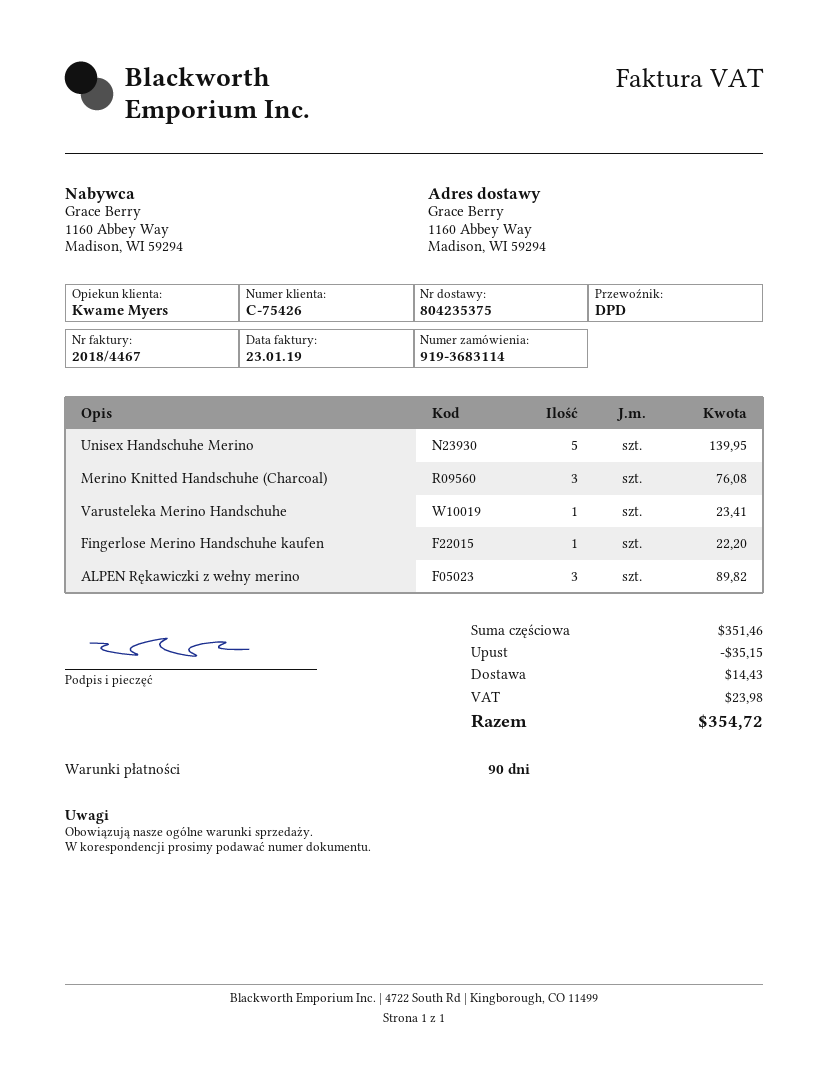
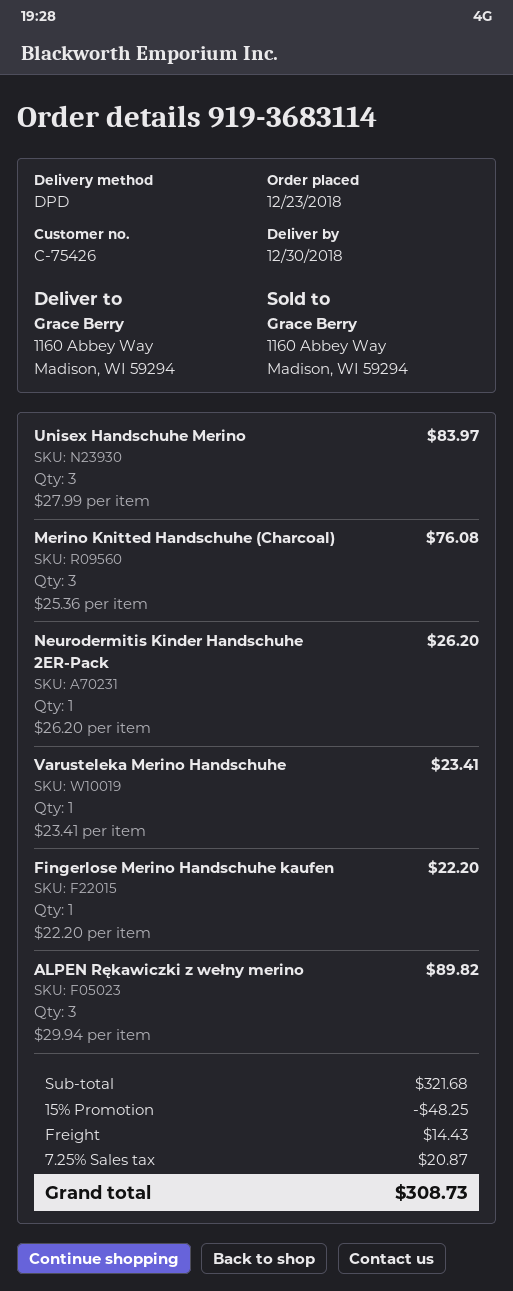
Unisex Handschuhe Merino: 5 for 139.95 -> 3 for 83.97
Neurodermitis Kinder Handschuhe 2ER-Pack: none -> 1 for 26.20
subtotal: 351.46 -> 321.68
discount: 35.15 -> 48.25
tax: 23.98 -> 20.87
total: 354.72 -> 308.73

